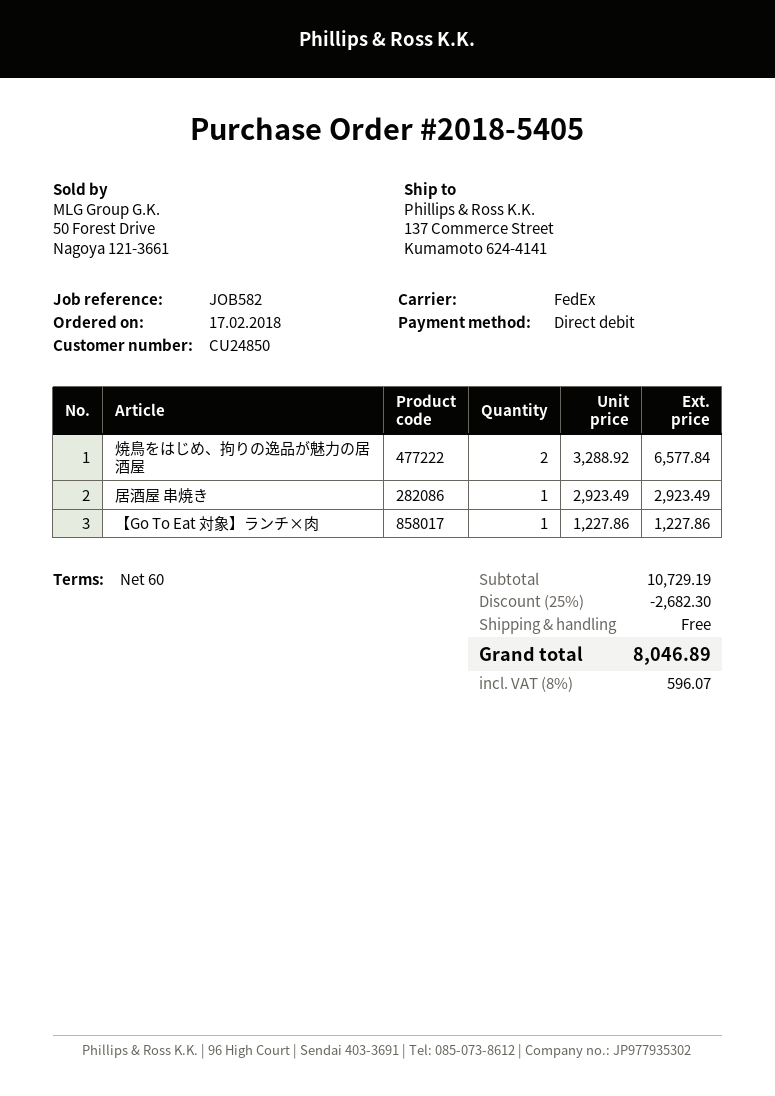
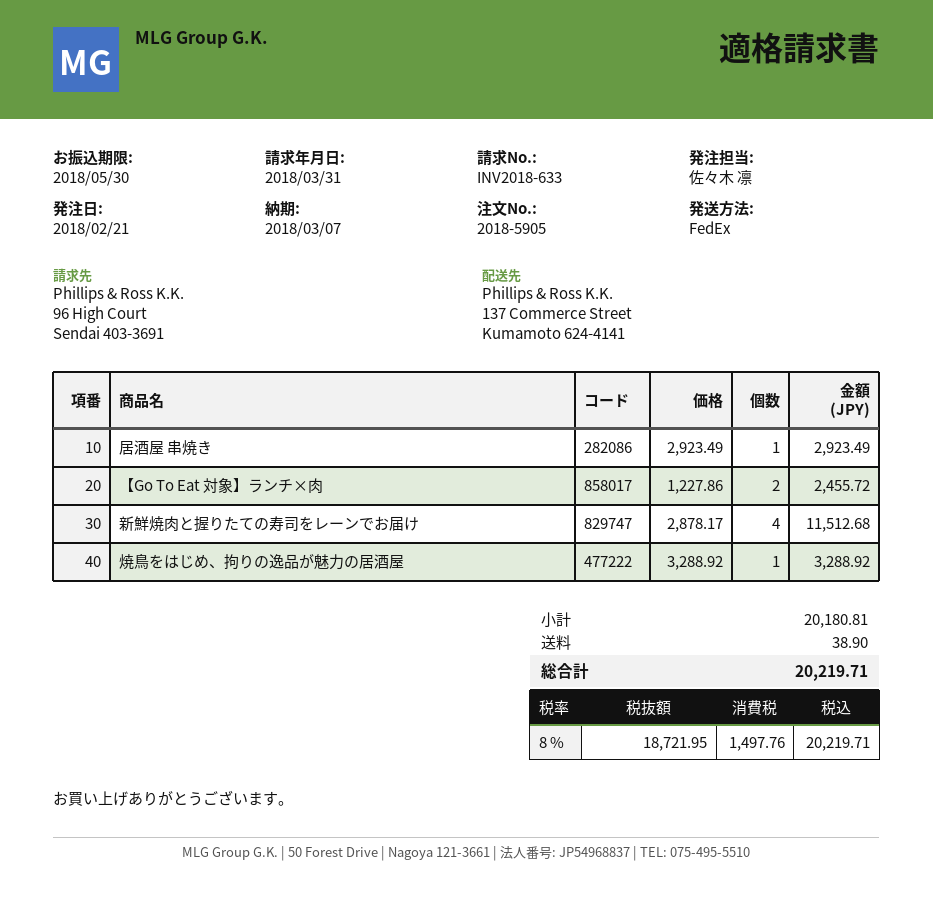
order number: 2018-5405 -> 2018-5905
order date: 2018-02-17 -> 2018-02-21
焼鳥をはじめ、拘りの逸品が魅力の居酒屋: 2 x 3288.92 = 6577.84 -> 1 x 3288.92 = 3288.92
【Go To Eat 対象】ランチ×肉: 1 x 1227.86 = 1227.86 -> 2 x 1227.86 = 2455.72
新鮮焼肉と握りたての寿司をレーンでお届け: none -> 4 x 2878.17 = 11512.68
subtotal: 10729.19 -> 20180.81
discount: 25% = 2682.30 -> none
shipping: 0.00 -> 38.90
tax: 8% = 596.07 -> 8% = 1497.76
total: 8046.89 -> 20219.71

